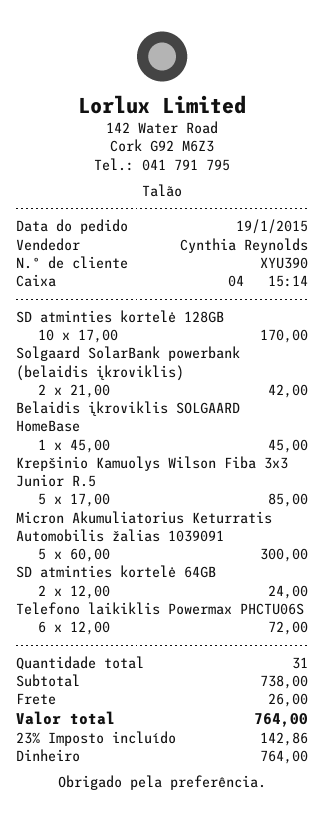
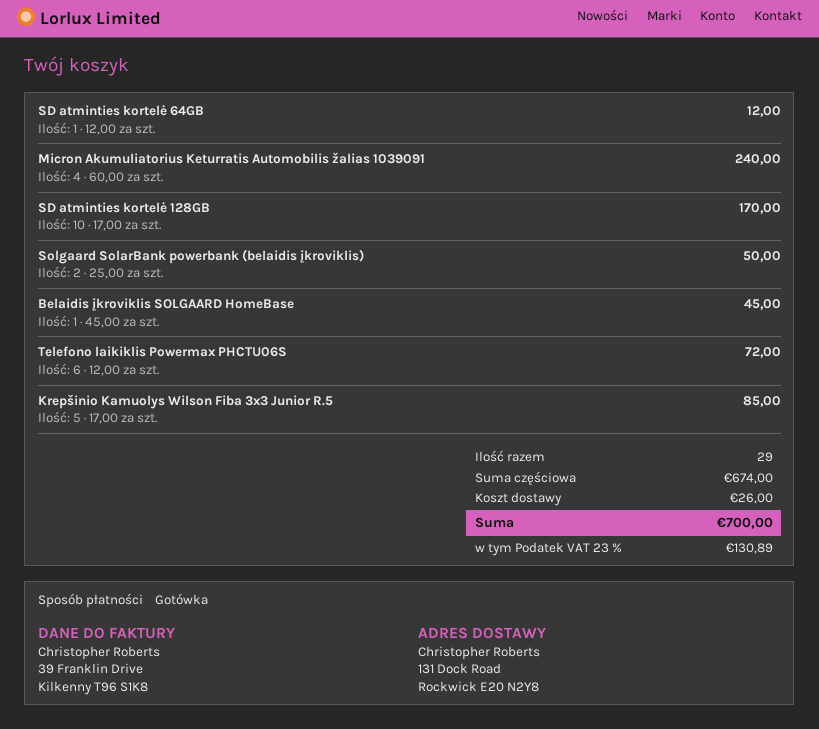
Solgaard SolarBank powerbank (belaidis įkroviklis): 2 x 21.00 = 42.00 -> 2 x 25.00 = 50.00
Micron Akumuliatorius Keturratis Automobilis žalias 1039091: 5 x 60.00 = 300.00 -> 4 x 60.00 = 240.00
SD atminties kortelė 64GB: 2 x 12.00 = 24.00 -> 1 x 12.00 = 12.00
total quantity: 31 -> 29
subtotal: 738.00 -> 674.00
tax: 23% = 142.86 -> 23% = 130.89
total: 764.00 -> 700.00

